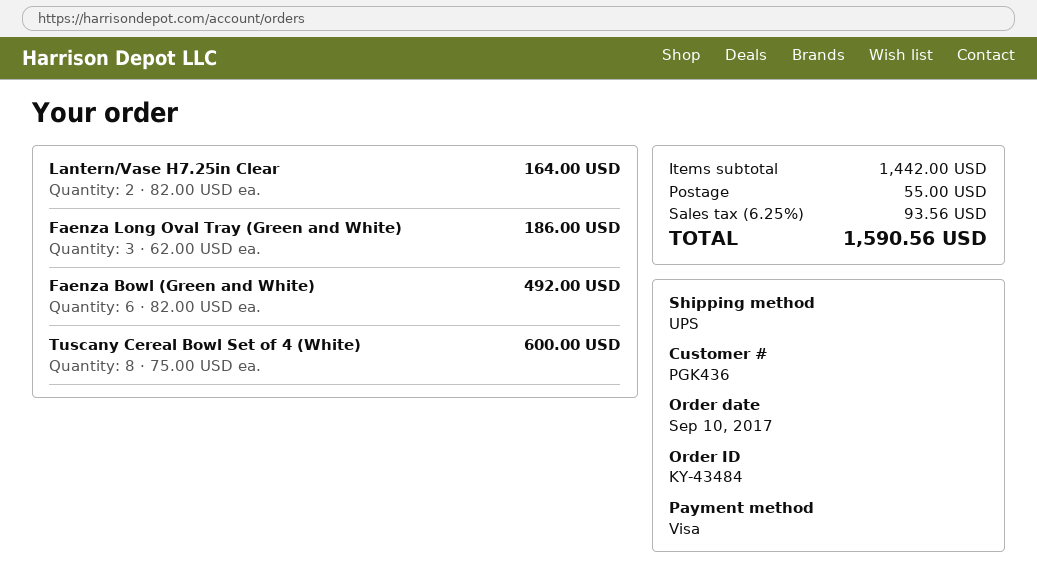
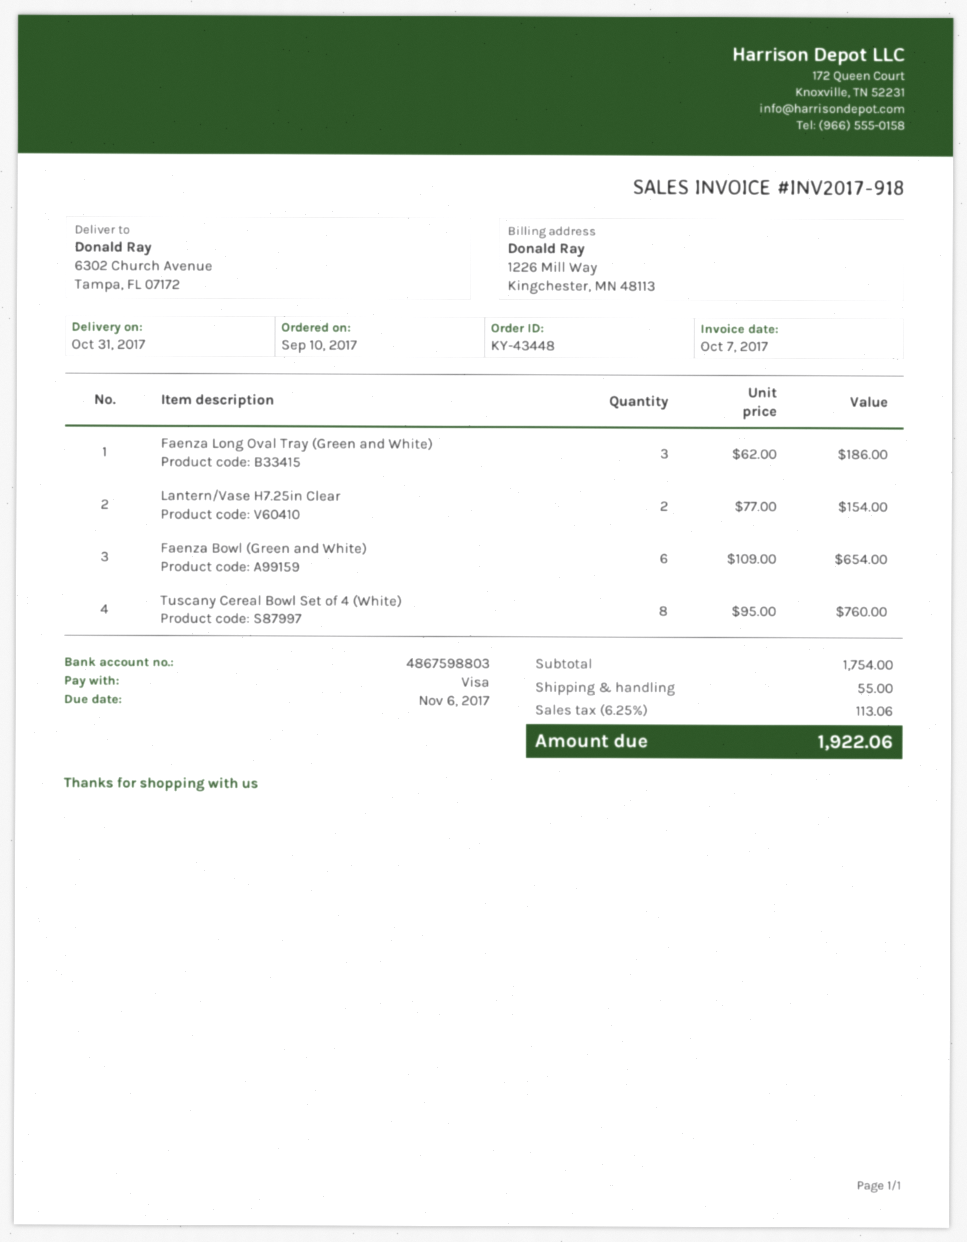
order number: KY-43484 -> KY-43448
Lantern/Vase H7.25in Clear: 2 x 82.00 = 164.00 -> 2 x 77.00 = 154.00
Faenza Bowl (Green and White): 6 x 82.00 = 492.00 -> 6 x 109.00 = 654.00
Tuscany Cereal Bowl Set of 4 (White): 8 x 75.00 = 600.00 -> 8 x 95.00 = 760.00
subtotal: 1442.00 -> 1754.00
tax: 6.25% = 93.56 -> 6.25% = 113.06
total: 1590.56 -> 1922.06

